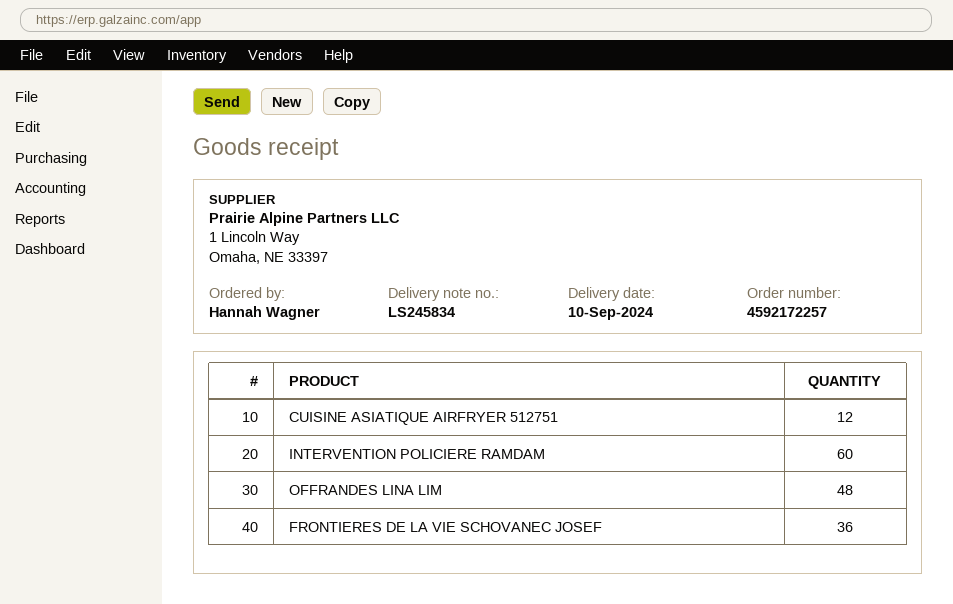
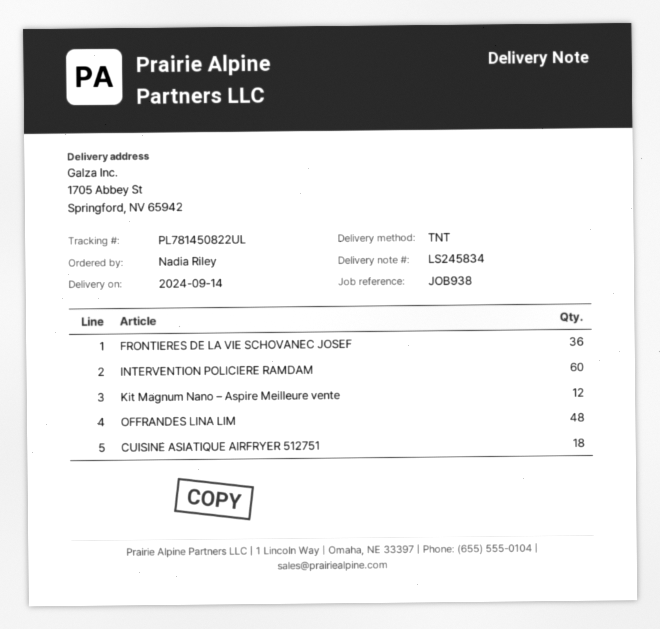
delivery date: 2024-09-10 -> 2024-09-14
ordered by: Hannah Wagner -> Nadia Riley
CUISINE ASIATIQUE AIRFRYER 512751: 12 -> 18
Kit Magnum Nano – Aspire Meilleure vente: none -> 12

